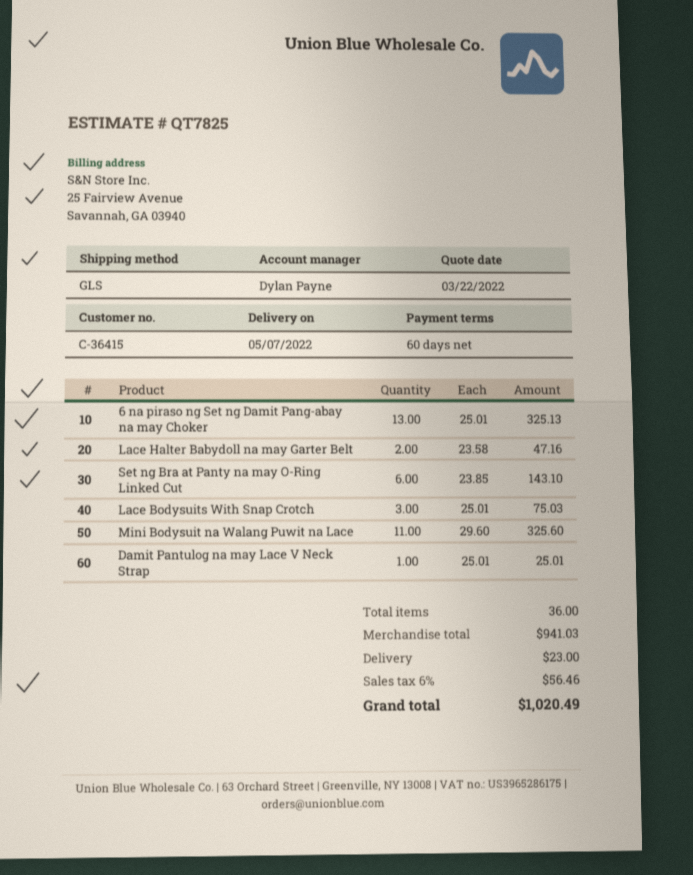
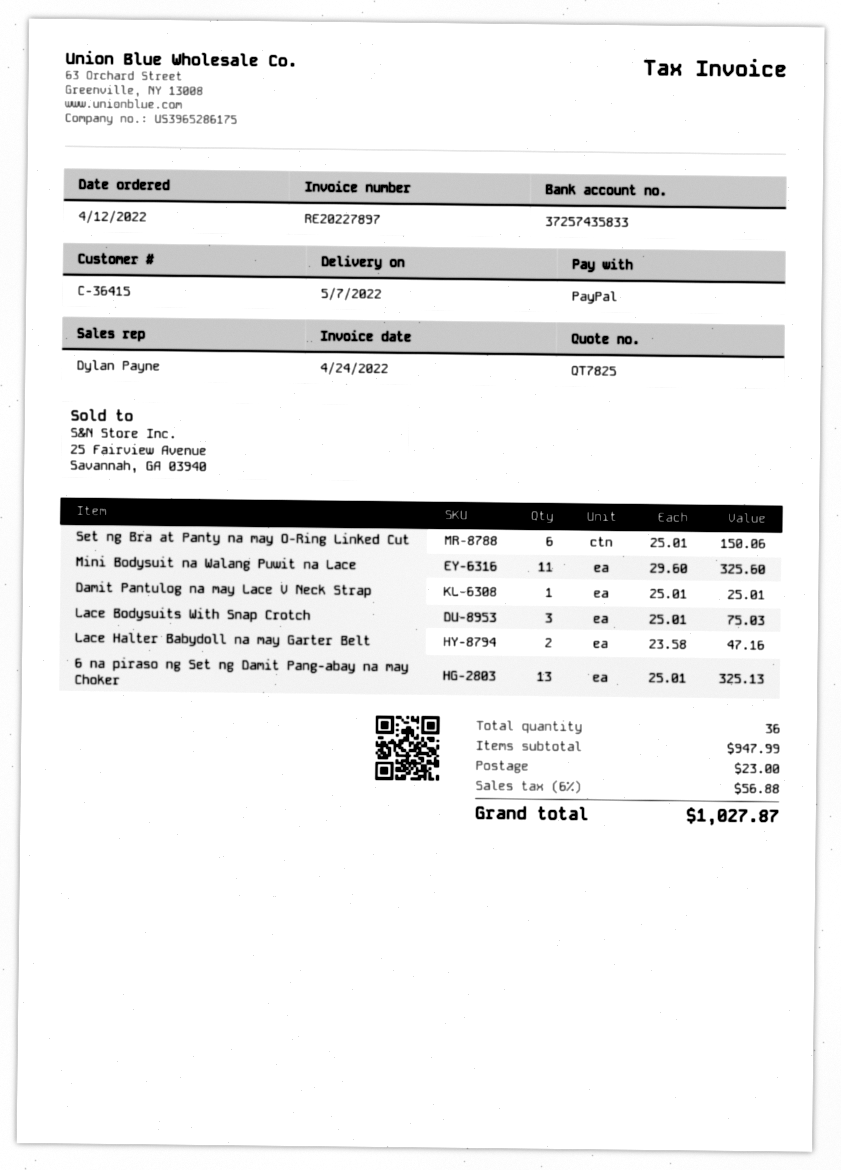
Set ng Bra at Panty na may O-Ring Linked Cut: 6 x 23.85 = 143.10 -> 6 x 25.01 = 150.06
subtotal: 941.03 -> 947.99
tax: 6% = 56.46 -> 6% = 56.88
total: 1020.49 -> 1027.87

